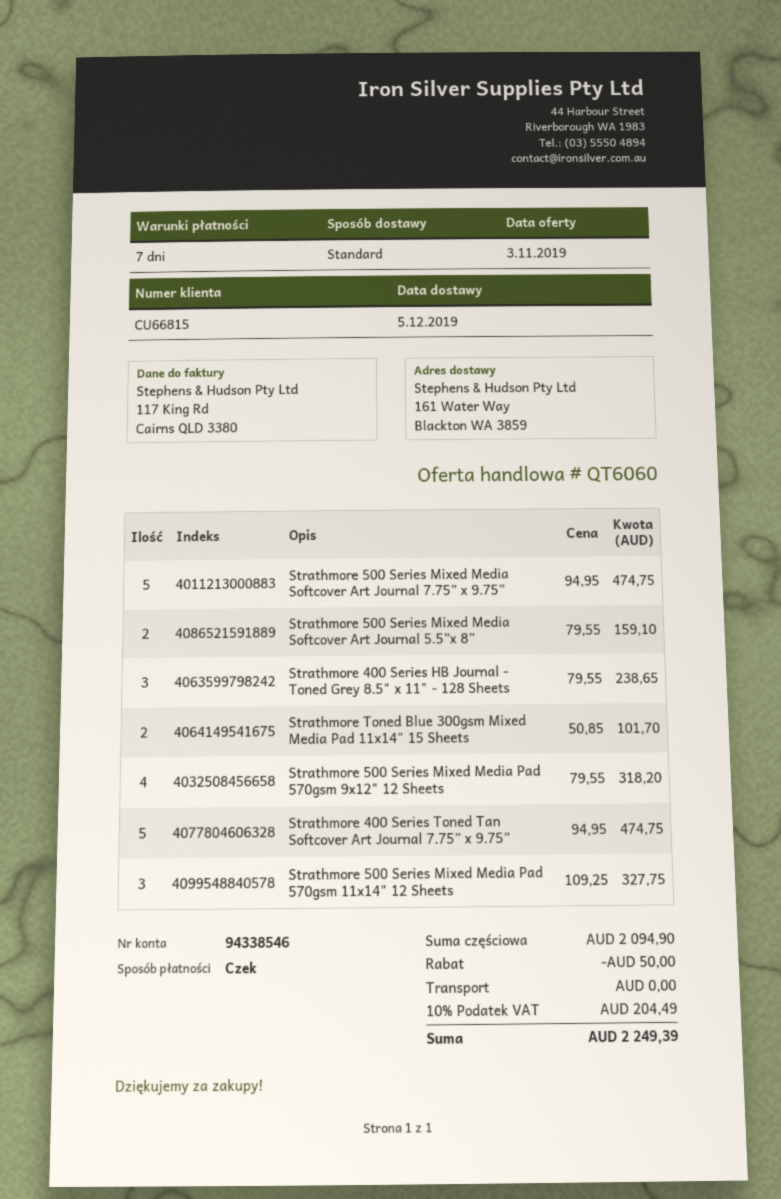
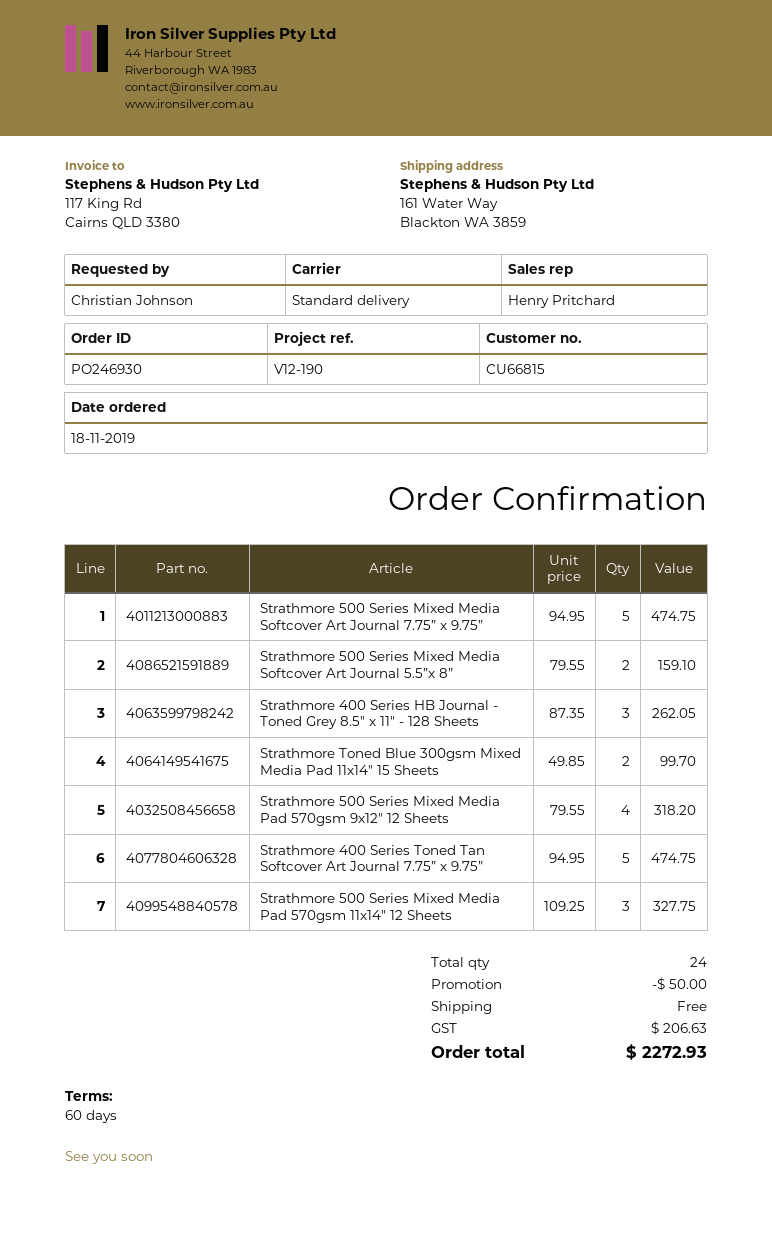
payment terms: 7 days -> 60 days
Strathmore 400 Series HB Journal - Toned Grey 8.5" x 11" - 128 Sheets: 3 x 79.55 = 238.65 -> 3 x 87.35 = 262.05
Strathmore Toned Blue 300gsm Mixed Media Pad 11x14" 15 Sheets: 2 x 50.85 = 101.70 -> 2 x 49.85 = 99.70
tax: 204.49 -> 206.63
total: 2249.39 -> 2272.93

